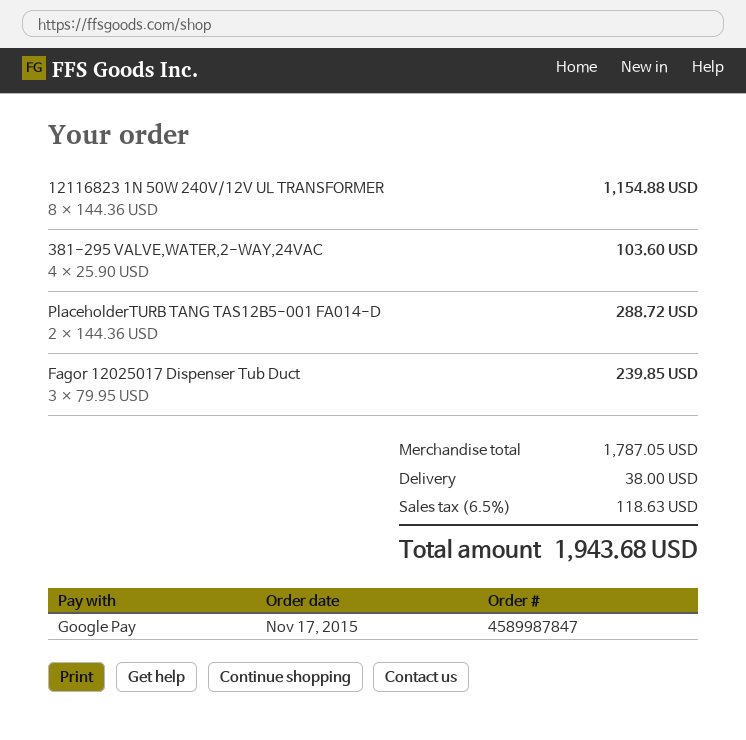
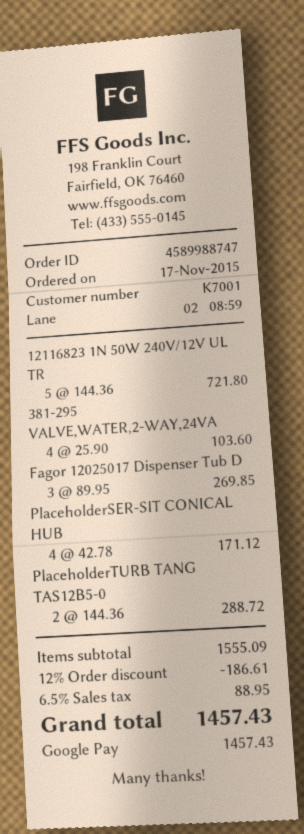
order number: 4589987847 -> 4589988747
12116823 1N 50W 240V/12V UL TRANSFORMER: 8 x 144.36 = 1154.88 -> 5 x 144.36 = 721.80
Fagor 12025017 Dispenser Tub Duct: 3 x 79.95 = 239.85 -> 3 x 89.95 = 269.85
PlaceholderSER-SIT CONICAL HUB: none -> 4 x 42.78 = 171.12
subtotal: 1787.05 -> 1555.09
discount: none -> 12% = 186.61
shipping: 38.00 -> none
tax: 6.5% = 118.63 -> 6.5% = 88.95
total: 1943.68 -> 1457.43

